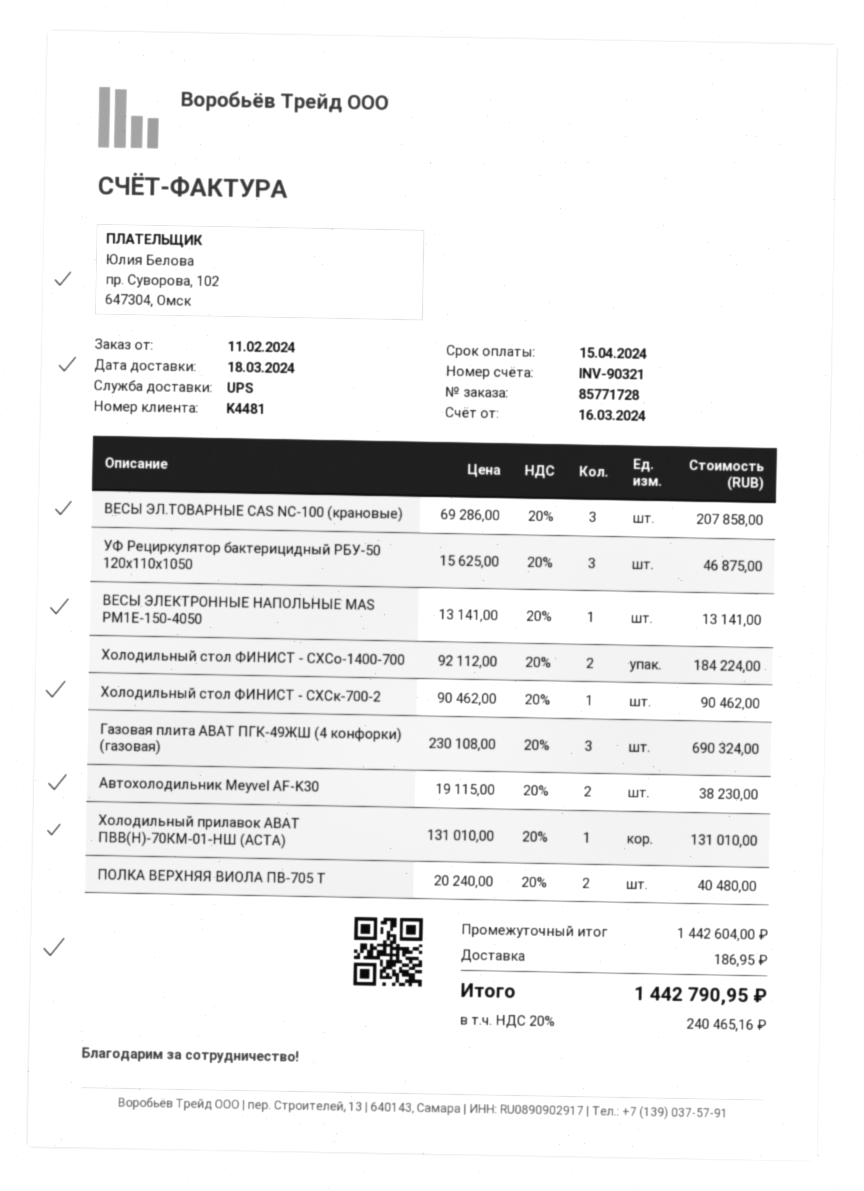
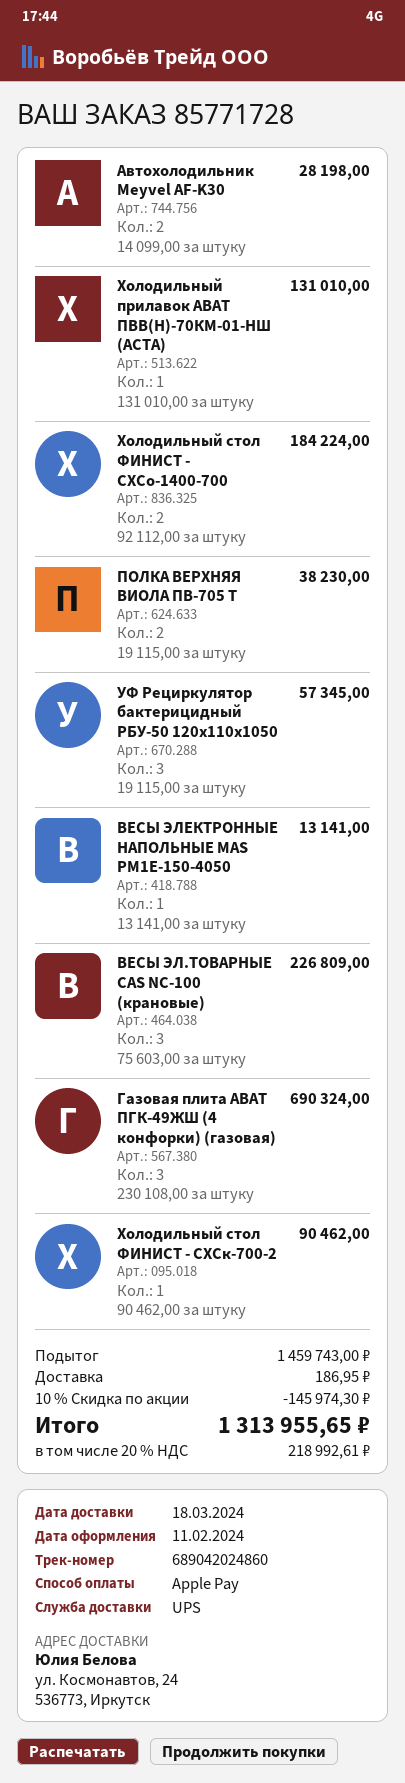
ВЕСЫ ЭЛ.ТОВАРНЫЕ CAS NC-100 (крановые): 3 x 69286.00 = 207858.00 -> 3 x 75603.00 = 226809.00
УФ Рециркулятор бактерицидный РБУ-50 120x110x1050: 3 x 15625.00 = 46875.00 -> 3 x 19115.00 = 57345.00
Автохолодильник Meyvel AF-K30: 2 x 19115.00 = 38230.00 -> 2 x 14099.00 = 28198.00
ПОЛКА ВЕРХНЯЯ ВИОЛА ПВ-705 Т: 2 x 20240.00 = 40480.00 -> 2 x 19115.00 = 38230.00
subtotal: 1442604.00 -> 1459743.00
discount: none -> 10% = 145974.30
tax: 20% = 240465.16 -> 20% = 218992.61
total: 1442790.95 -> 1313955.65

